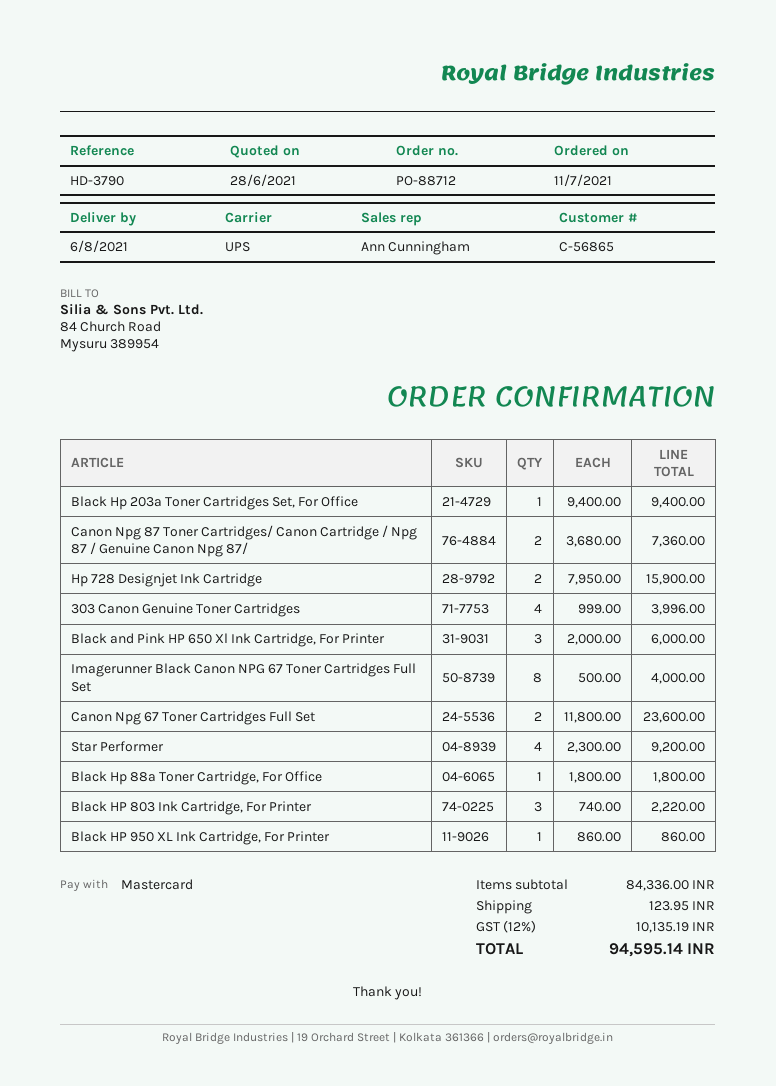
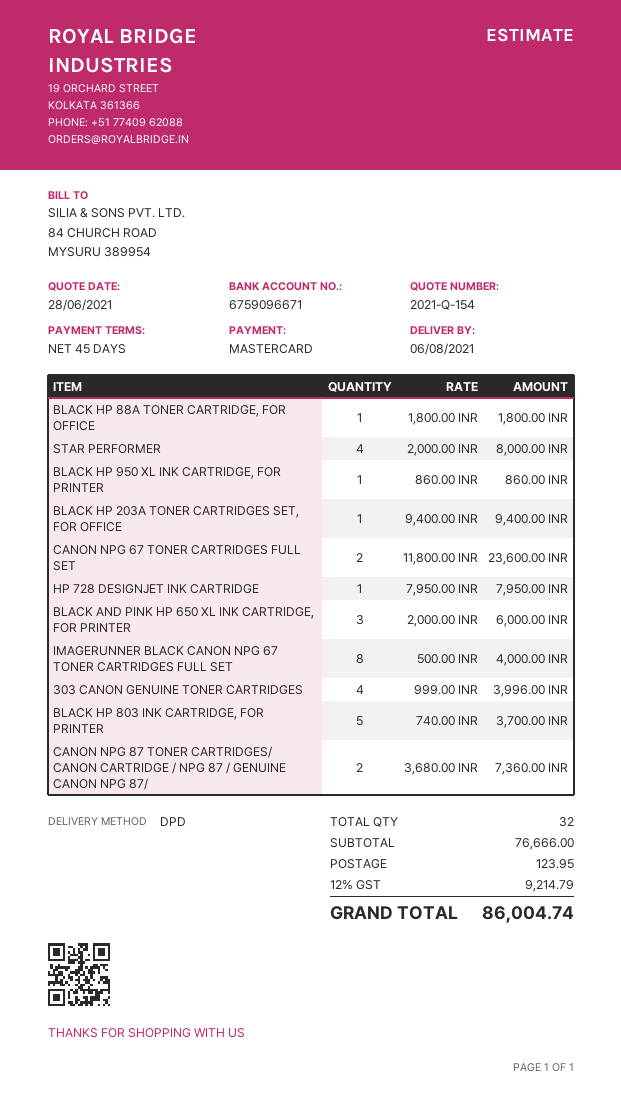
shipping method: UPS -> DPD
Hp 728 Designjet Ink Cartridge: 2 x 7950.00 = 15900.00 -> 1 x 7950.00 = 7950.00
Star Performer: 4 x 2300.00 = 9200.00 -> 4 x 2000.00 = 8000.00
Black HP 803 Ink Cartridge, For Printer: 3 x 740.00 = 2220.00 -> 5 x 740.00 = 3700.00
subtotal: 84336.00 -> 76666.00
tax: 12% = 10135.19 -> 12% = 9214.79
total: 94595.14 -> 86004.74

